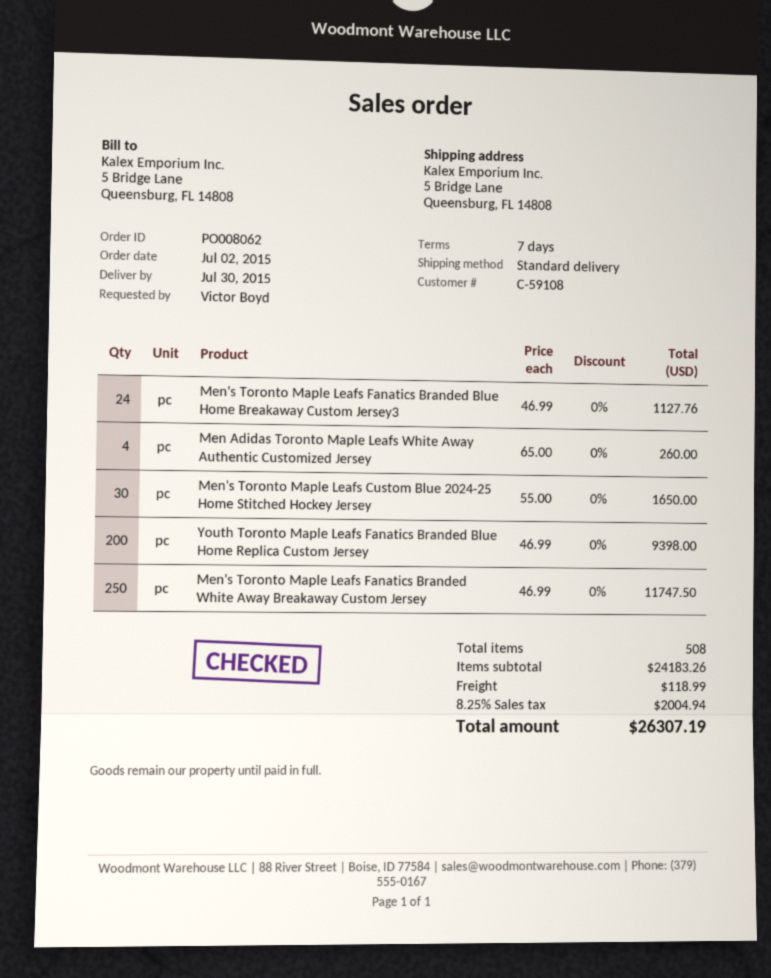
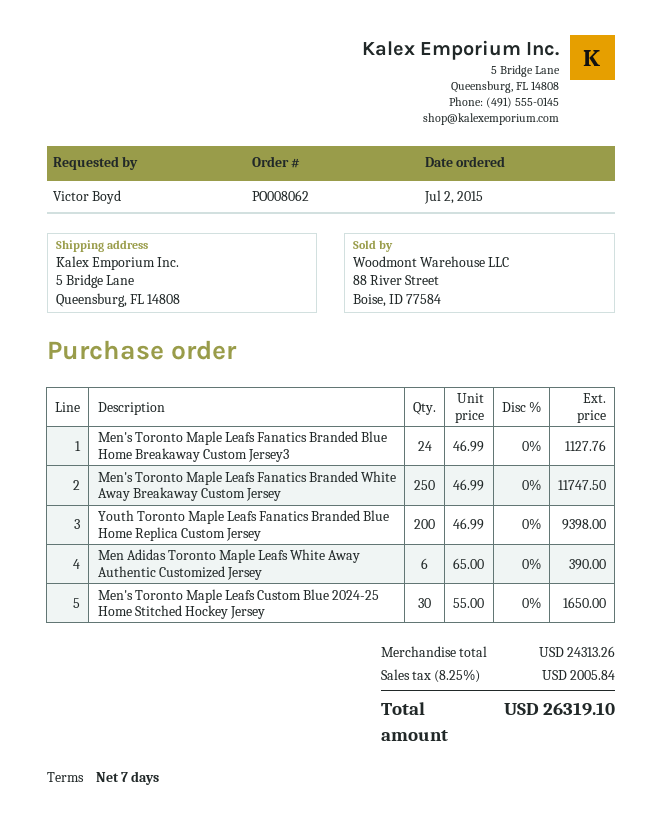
Men Adidas Toronto Maple Leafs White Away Authentic Customized Jersey: 4 x 65.00 = 260.00 -> 6 x 65.00 = 390.00
subtotal: 24183.26 -> 24313.26
shipping: 118.99 -> none
tax: 8.25% = 2004.94 -> 8.25% = 2005.84
total: 26307.19 -> 26319.10

